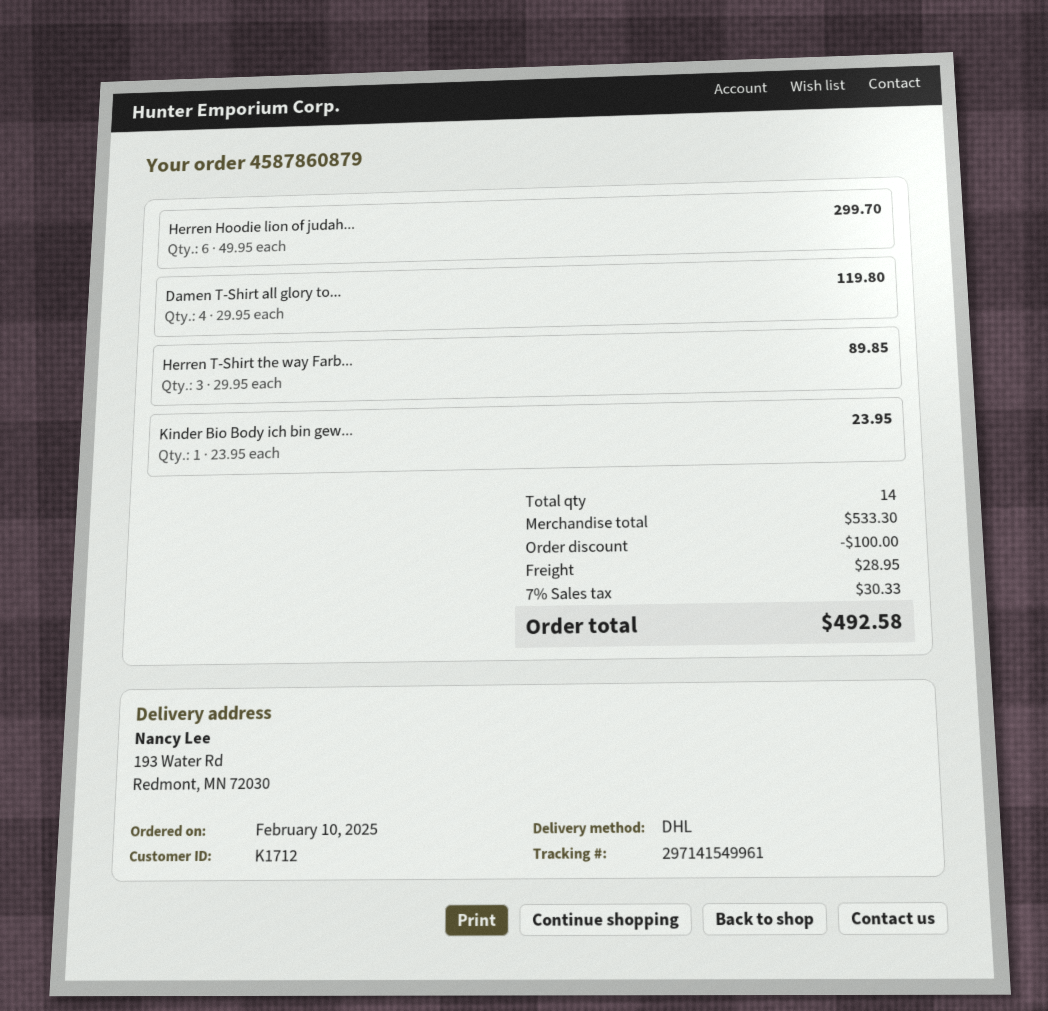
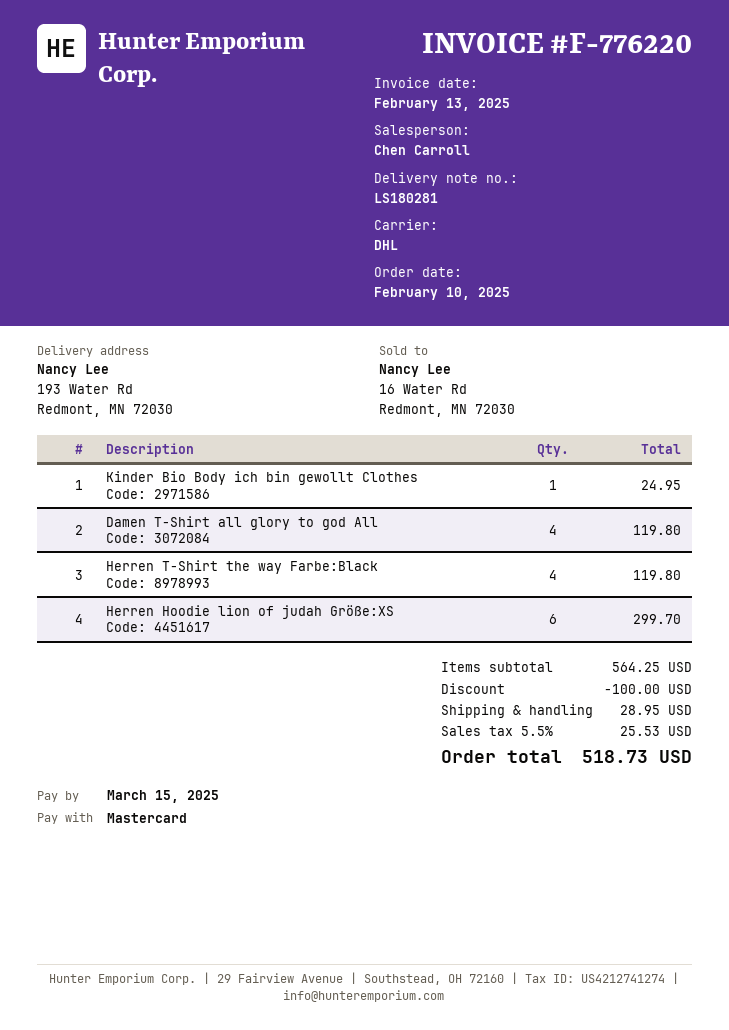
Herren T-Shirt the way Farb...: 3 for 89.85 -> 4 for 119.80
Kinder Bio Body ich bin gew...: 1 for 23.95 -> 1 for 24.95
subtotal: 533.30 -> 564.25
tax: 7% = 30.33 -> 5.5% = 25.53
total: 492.58 -> 518.73

